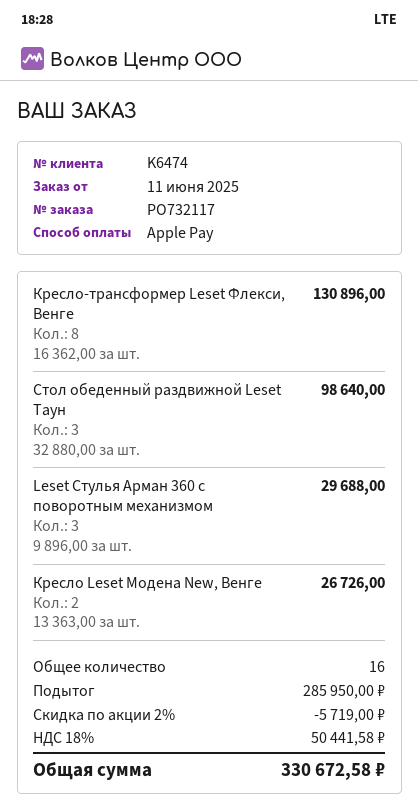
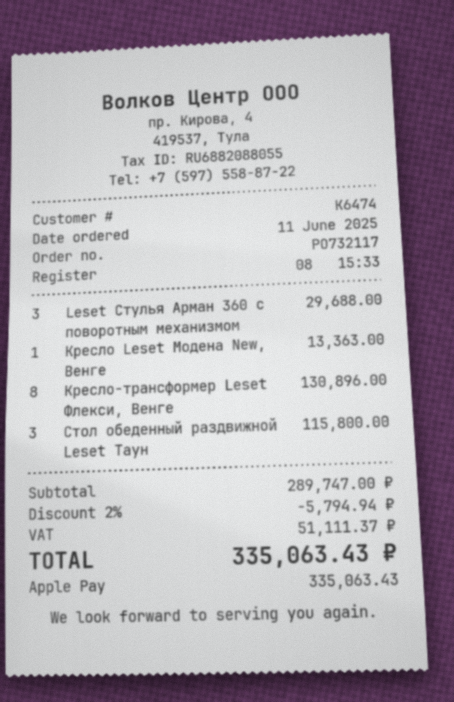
Стол обеденный раздвижной Leset Таун: 3 for 98640.00 -> 3 for 115800.00
Кресло Leset Модена New, Венге: 2 for 26726.00 -> 1 for 13363.00
subtotal: 285950.00 -> 289747.00
discount: 2% = 5719.00 -> 2% = 5794.94
tax: 50441.58 -> 51111.37
total: 330672.58 -> 335063.43

